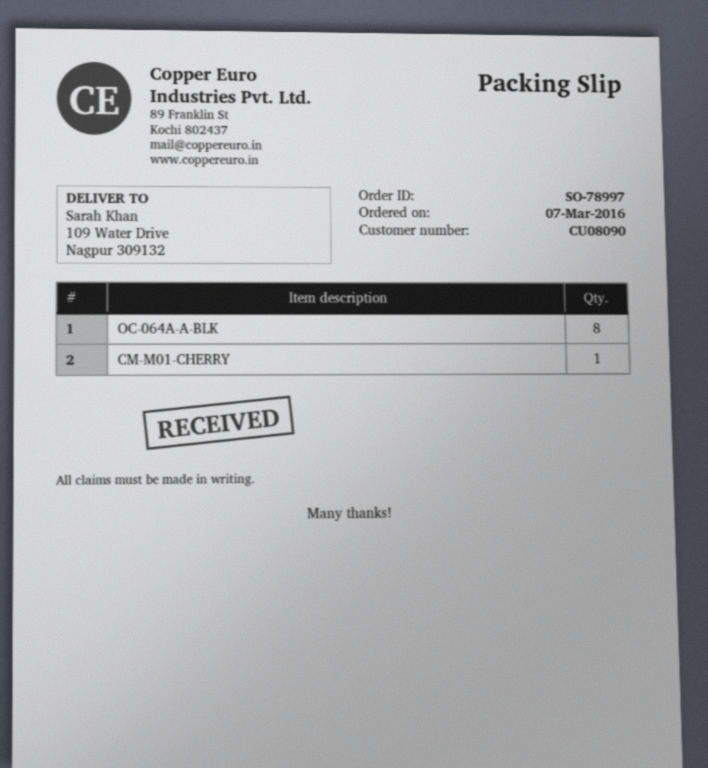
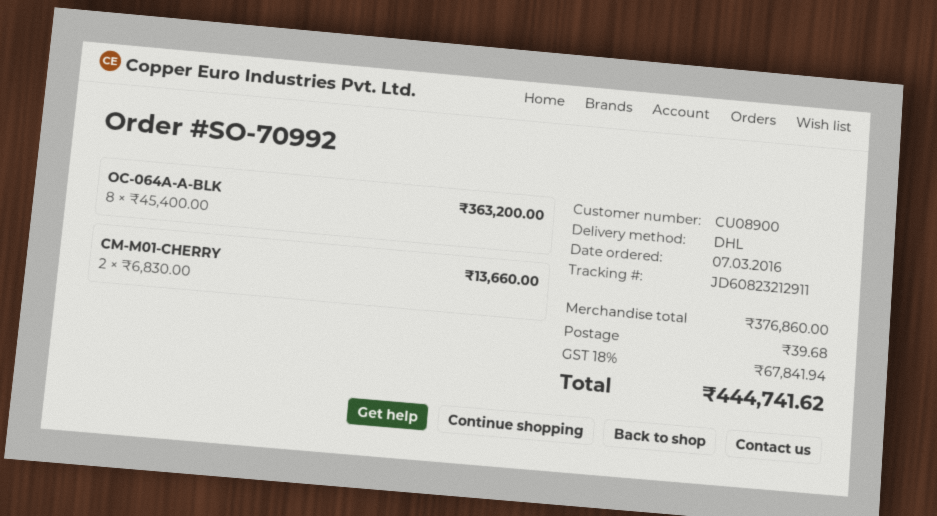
order number: SO-78997 -> SO-70992
customer number: CU08090 -> CU08900
CM-M01-CHERRY: 1 -> 2

